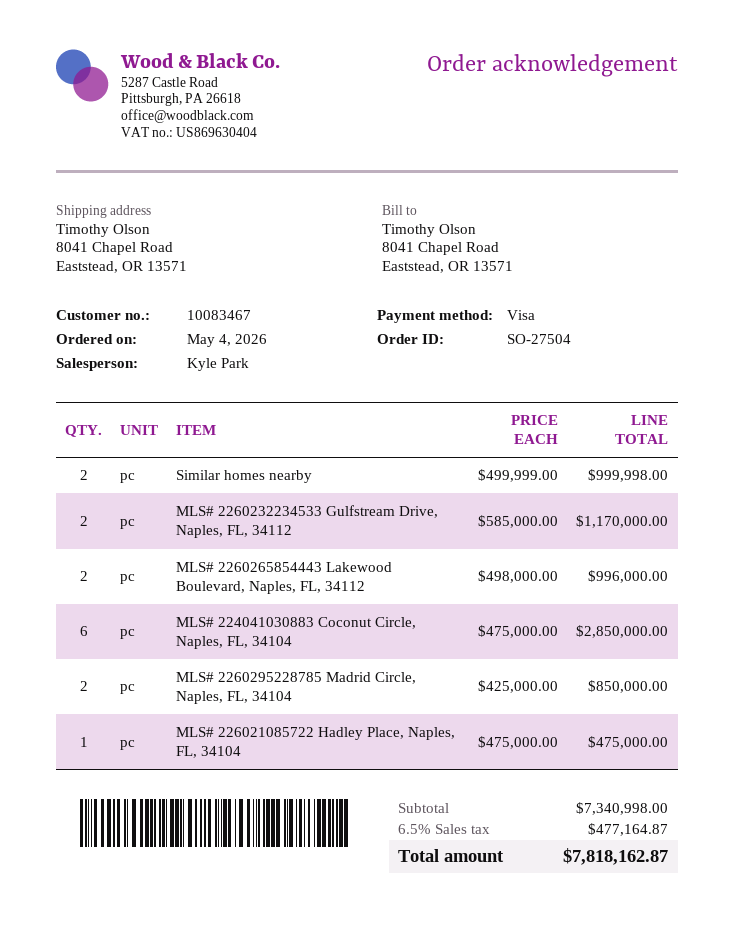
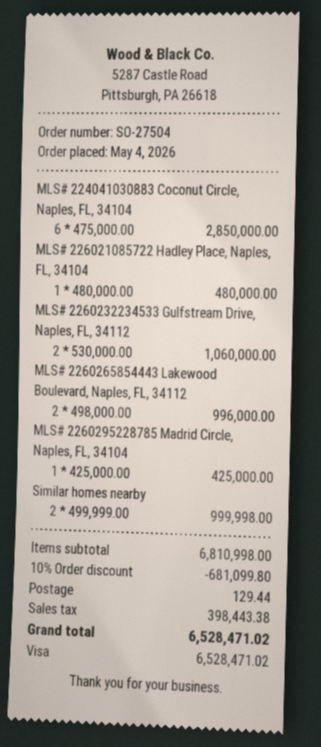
MLS# 2260232234533 Gulfstream Drive, Naples, FL, 34112: 2 x 585000.00 = 1170000.00 -> 2 x 530000.00 = 1060000.00
MLS# 2260295228785 Madrid Circle, Naples, FL, 34104: 2 x 425000.00 = 850000.00 -> 1 x 425000.00 = 425000.00
MLS# 226021085722 Hadley Place, Naples, FL, 34104: 1 x 475000.00 = 475000.00 -> 1 x 480000.00 = 480000.00
subtotal: 7340998.00 -> 6810998.00
discount: none -> 10% = 681099.80
shipping: none -> 129.44
tax: 477164.87 -> 398443.38
total: 7818162.87 -> 6528471.02

